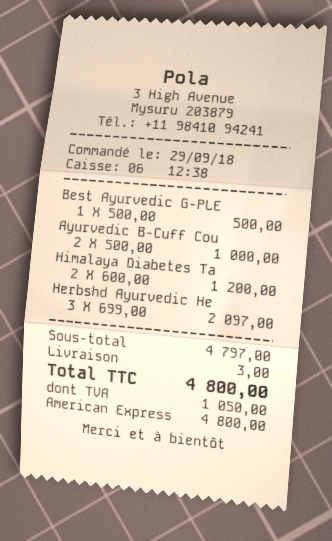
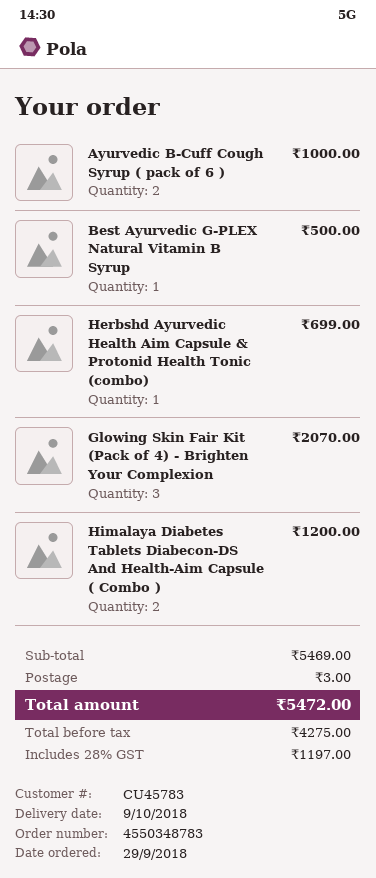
Herbshd Ayurvedic He: 3 for 2097.00 -> 1 for 699.00
Glowing Skin Fair Kit (Pack of 4) - Brighten Your Complexion: none -> 3 for 2070.00
subtotal: 4797.00 -> 5469.00
tax: 1050.00 -> 1197.00
total: 4800.00 -> 5472.00

